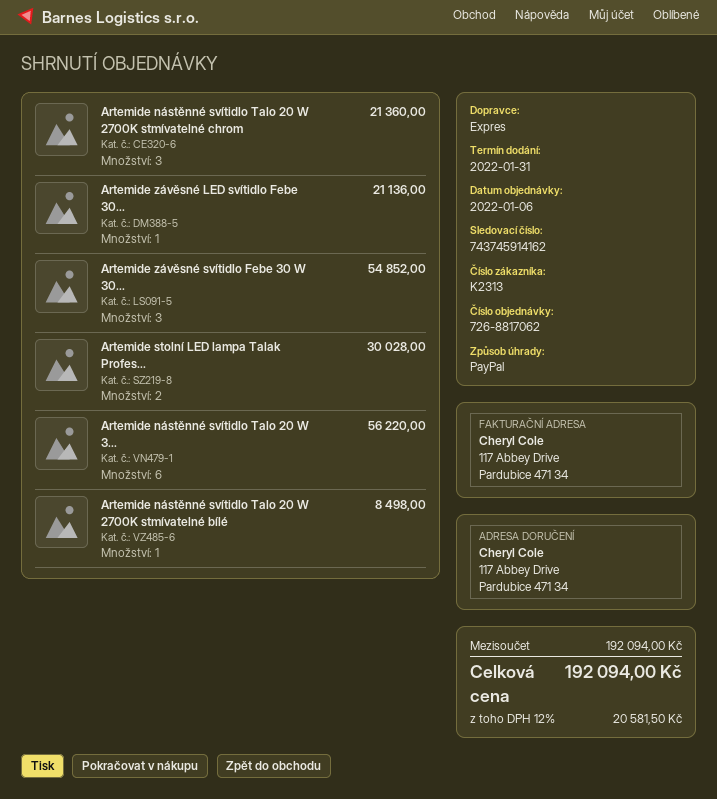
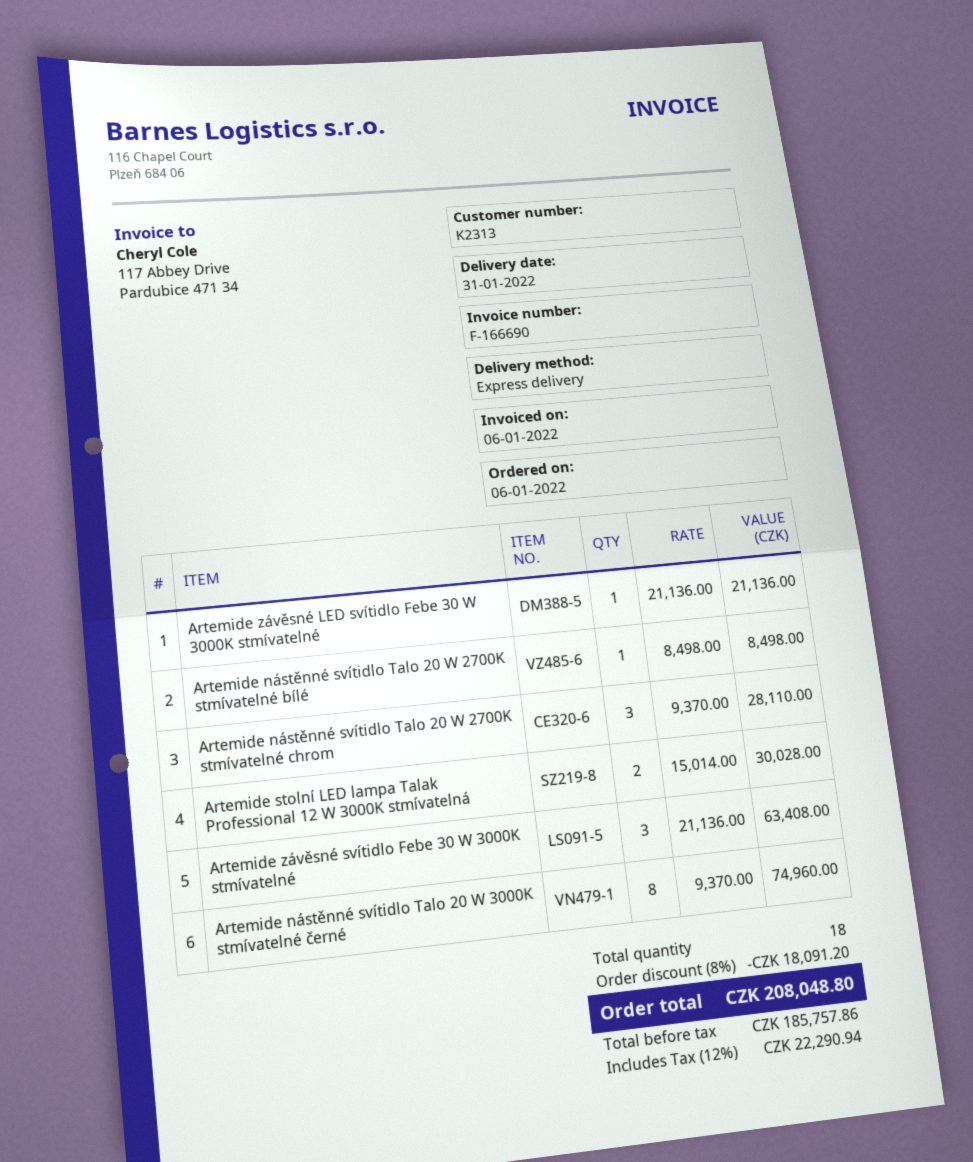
Artemide nástěnné svítidlo Talo 20 W 2700K stmívatelné chrom: 3 for 21360.00 -> 3 for 28110.00
Artemide závěsné svítidlo Febe 30 W 30...: 3 for 54852.00 -> 3 for 63408.00
Artemide nástěnné svítidlo Talo 20 W 3...: 6 for 56220.00 -> 8 for 74960.00
discount: none -> 8% = 18091.20
tax: 12% = 20581.50 -> 12% = 22290.94
total: 192094.00 -> 208048.80

